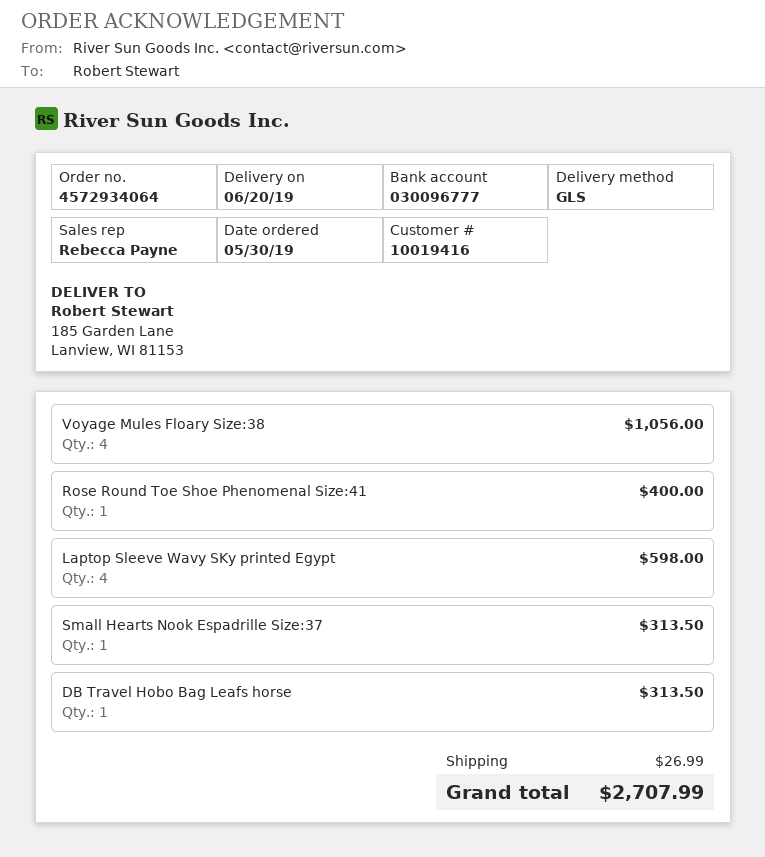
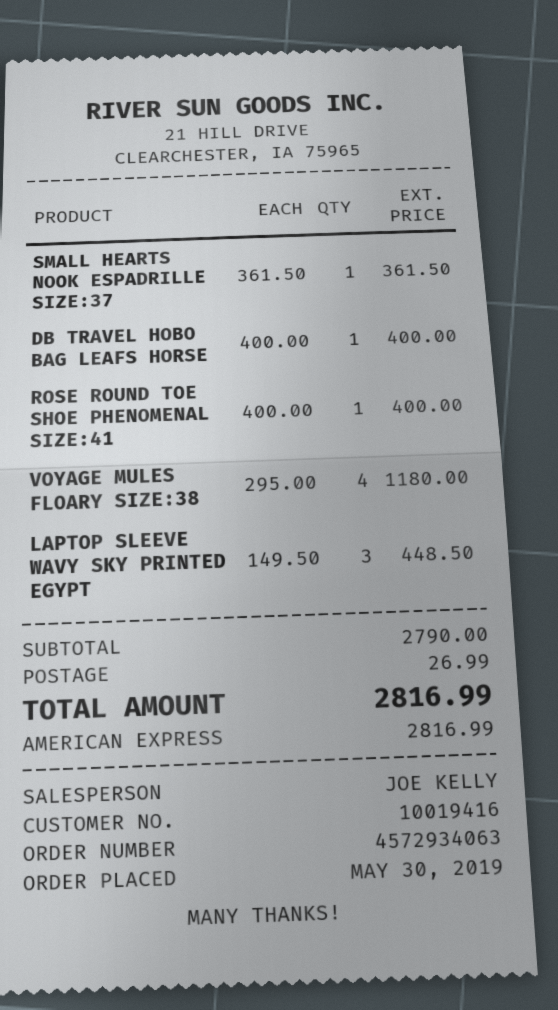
order number: 4572934064 -> 4572934063
sales rep: Rebecca Payne -> JOE KELLY
Voyage Mules Floary Size:38: 4 for 1056.00 -> 4 for 1180.00
Laptop Sleeve Wavy SKy printed Egypt: 4 for 598.00 -> 3 for 448.50
Small Hearts Nook Espadrille Size:37: 1 for 313.50 -> 1 for 361.50
DB Travel Hobo Bag Leafs horse: 1 for 313.50 -> 1 for 400.00
total: 2707.99 -> 2816.99

